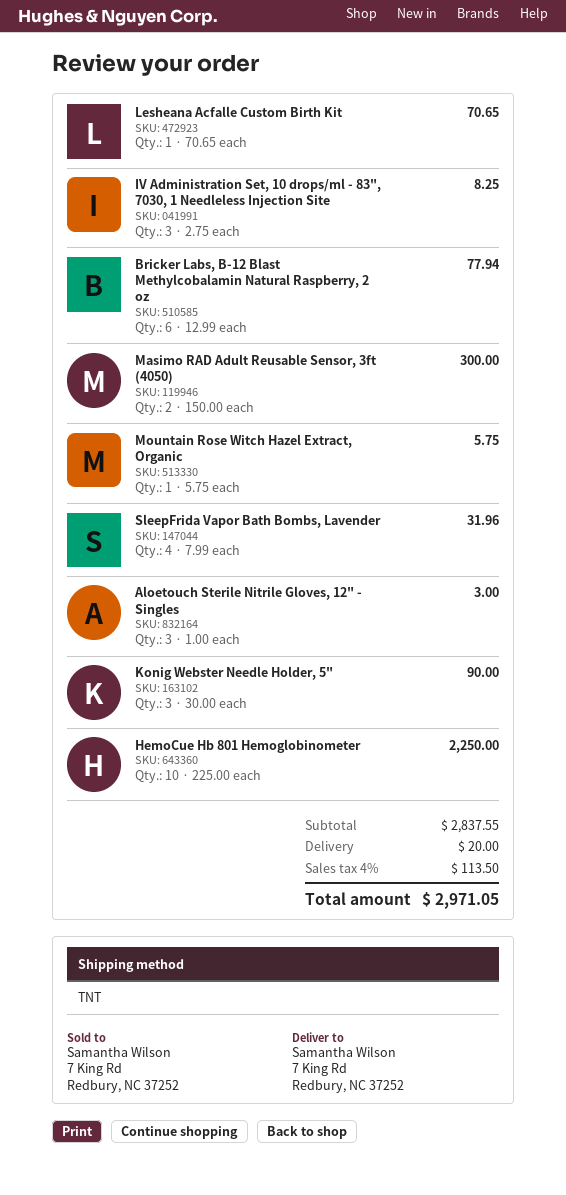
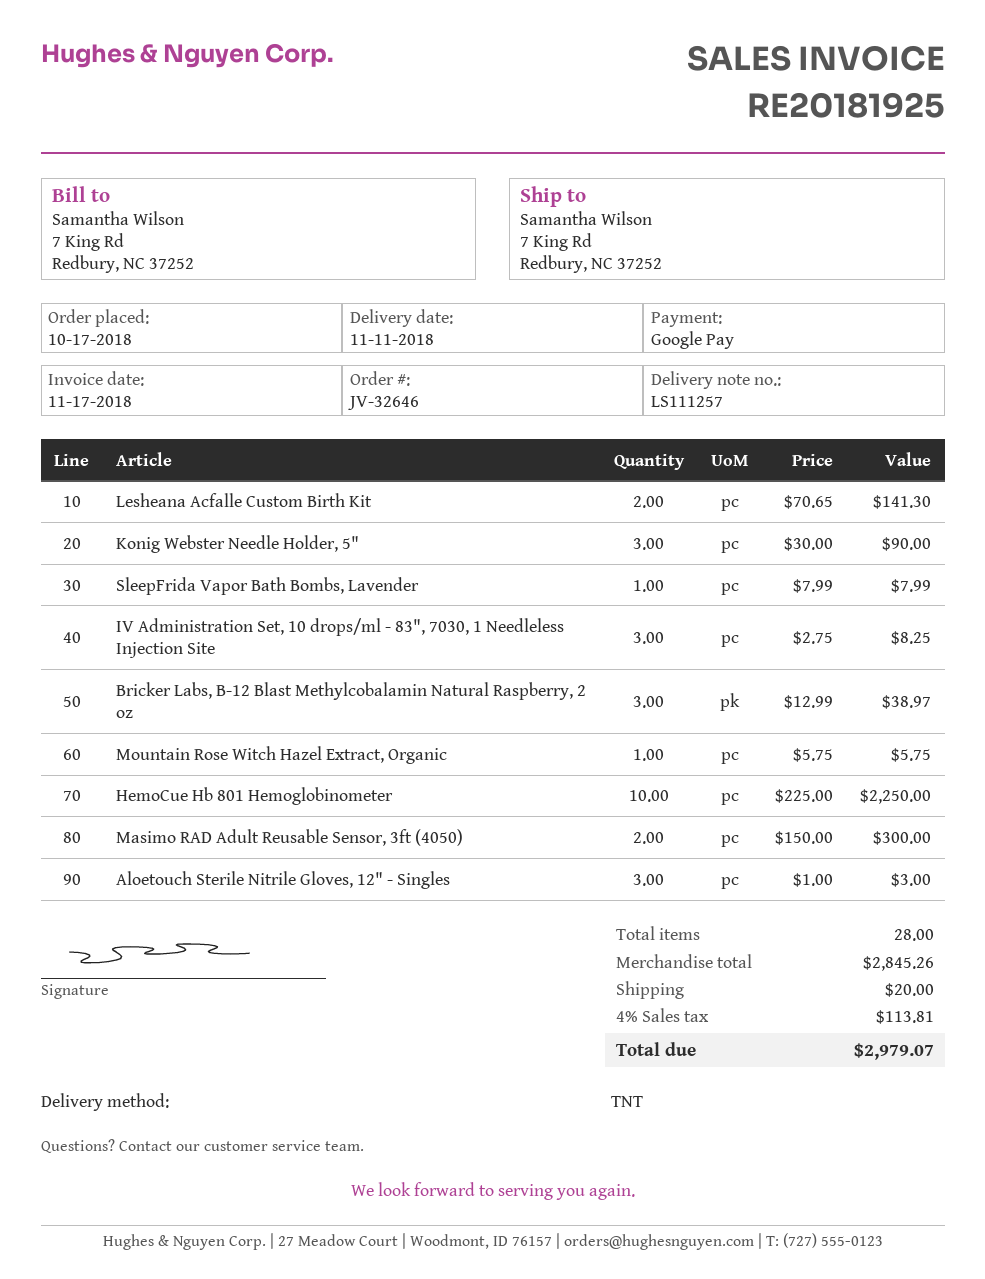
Lesheana Acfalle Custom Birth Kit: 1 x 70.65 = 70.65 -> 2 x 70.65 = 141.30
Bricker Labs, B-12 Blast Methylcobalamin Natural Raspberry, 2 oz: 6 x 12.99 = 77.94 -> 3 x 12.99 = 38.97
SleepFrida Vapor Bath Bombs, Lavender: 4 x 7.99 = 31.96 -> 1 x 7.99 = 7.99
subtotal: 2837.55 -> 2845.26
tax: 4% = 113.50 -> 4% = 113.81
total: 2971.05 -> 2979.07

